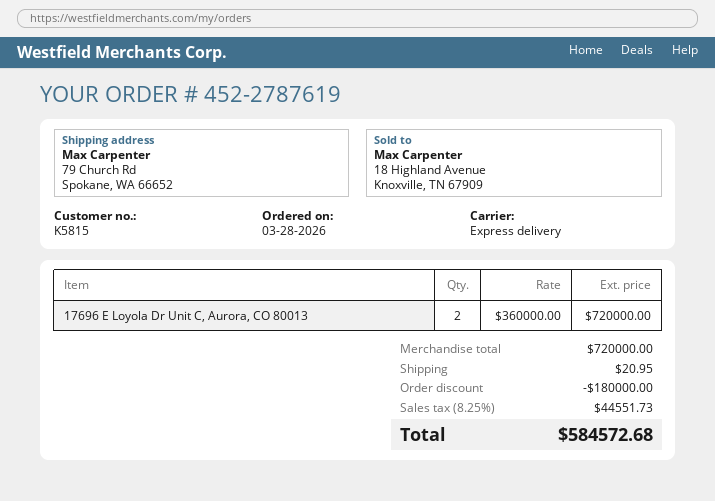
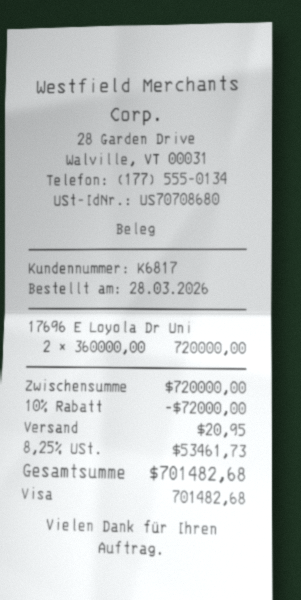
customer number: K5815 -> K6817
discount: 180000.00 -> 72000.00
tax: 8.25% = 44551.73 -> 8.25% = 53461.73
total: 584572.68 -> 701482.68

